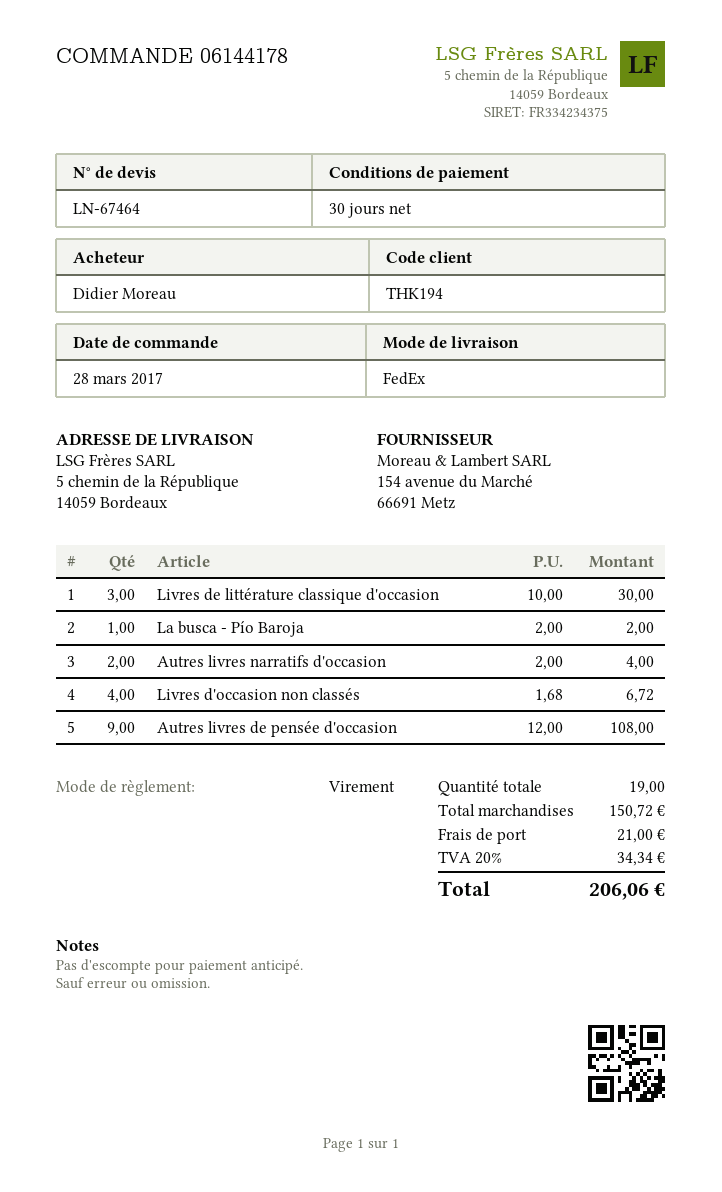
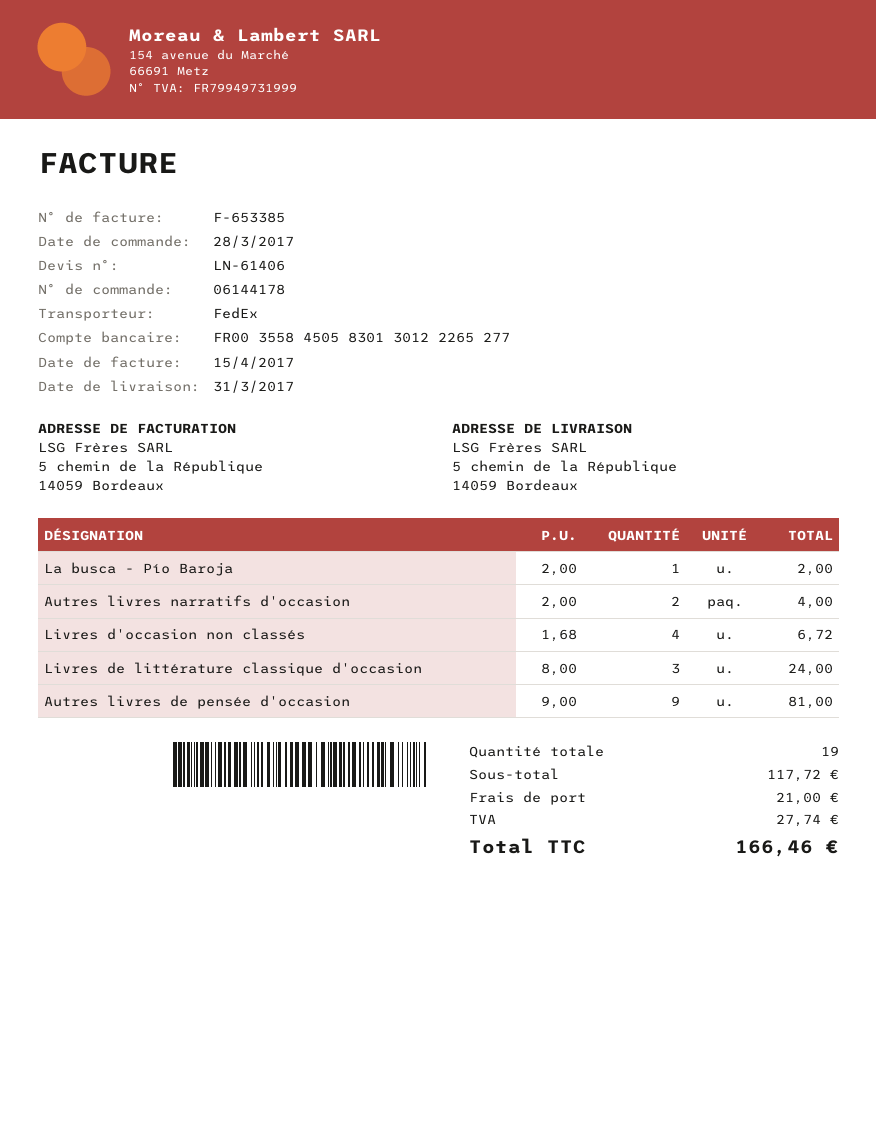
quote number: LN-67464 -> LN-61406
Livres de littérature classique d'occasion: 3 x 10.00 = 30.00 -> 3 x 8.00 = 24.00
Autres livres de pensée d'occasion: 9 x 12.00 = 108.00 -> 9 x 9.00 = 81.00
subtotal: 150.72 -> 117.72
tax: 34.34 -> 27.74
total: 206.06 -> 166.46

